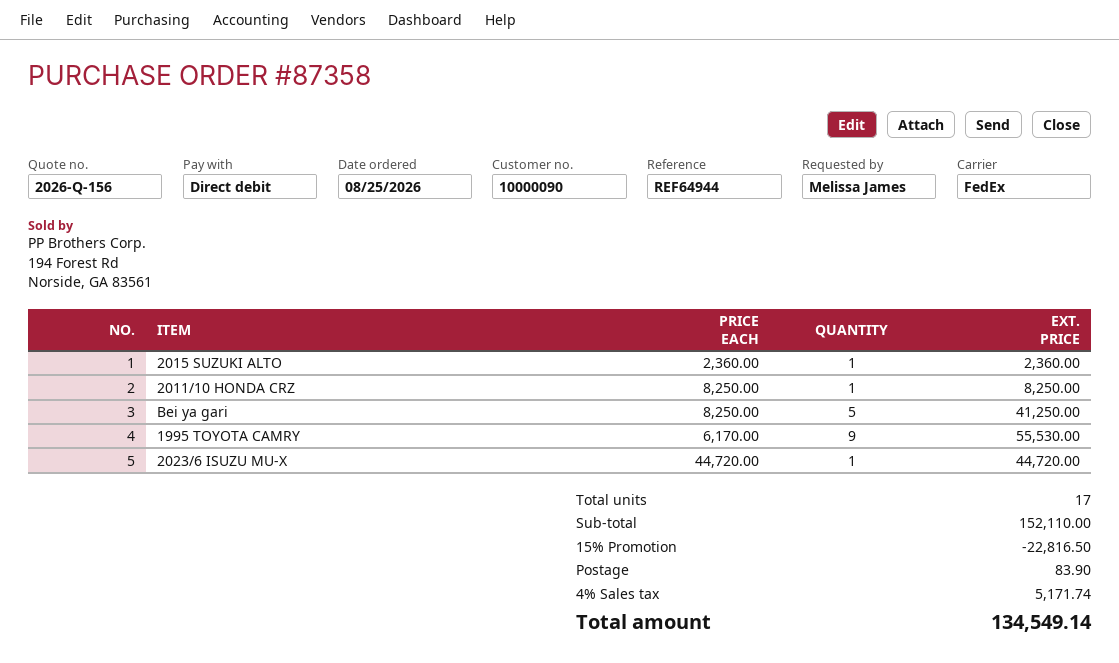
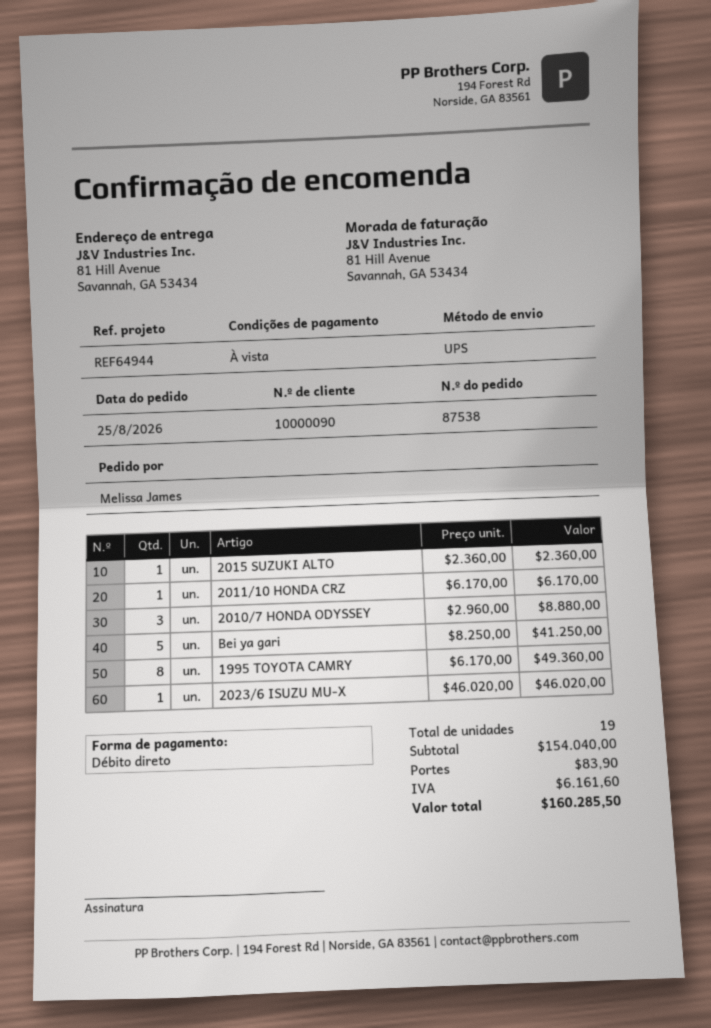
order number: 87358 -> 87538
shipping method: FedEx -> UPS
2011/10 HONDA CRZ: 1 x 8250.00 = 8250.00 -> 1 x 6170.00 = 6170.00
1995 TOYOTA CAMRY: 9 x 6170.00 = 55530.00 -> 8 x 6170.00 = 49360.00
2023/6 ISUZU MU-X: 1 x 44720.00 = 44720.00 -> 1 x 46020.00 = 46020.00
2010/7 HONDA ODYSSEY: none -> 3 x 2960.00 = 8880.00
total quantity: 17 -> 19
subtotal: 152110.00 -> 154040.00
discount: 15% = 22816.50 -> none
tax: 5171.74 -> 6161.60
total: 134549.14 -> 160285.50

